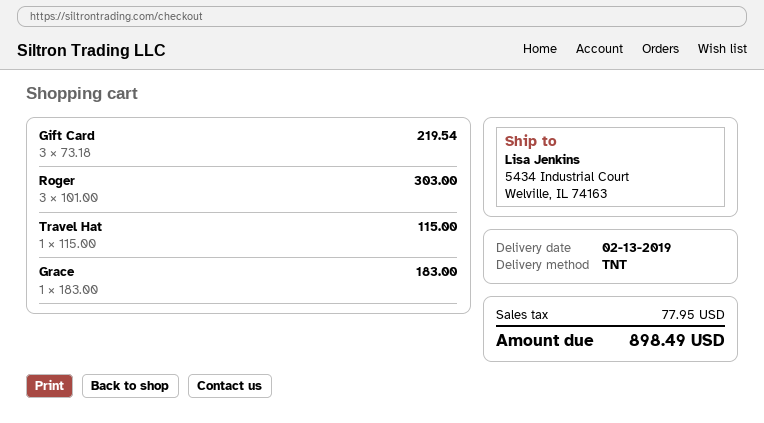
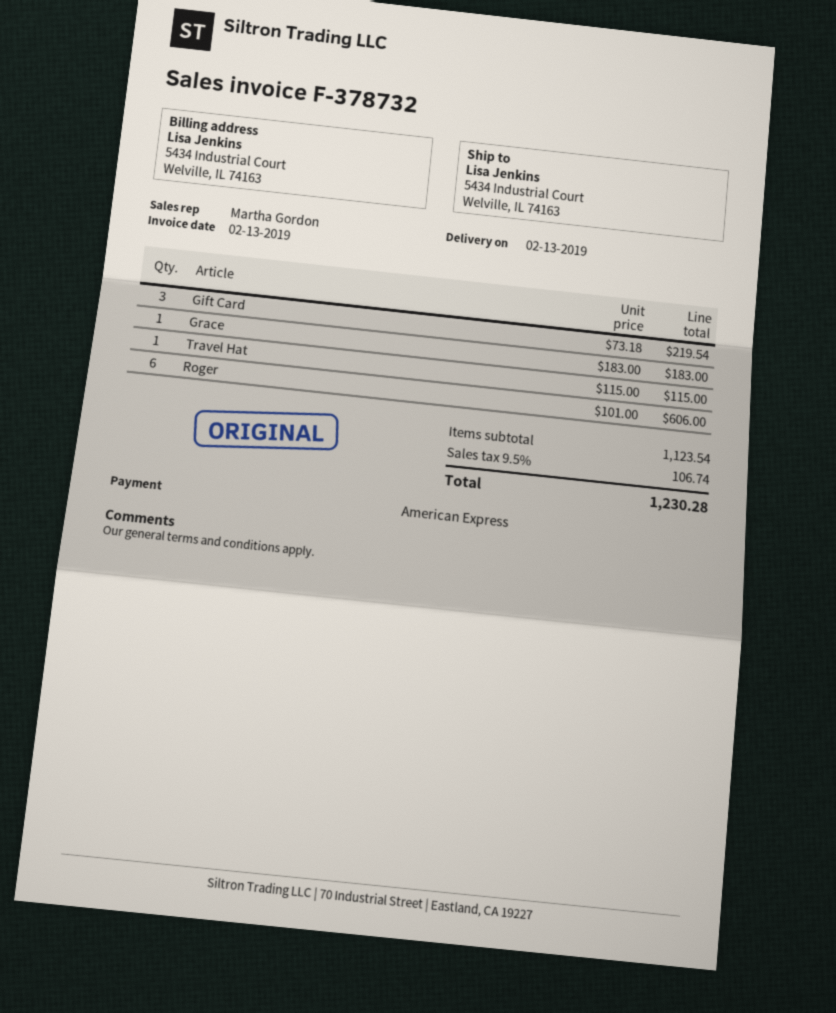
Roger: 3 x 101.00 = 303.00 -> 6 x 101.00 = 606.00
tax: 77.95 -> 106.74
total: 898.49 -> 1230.28

